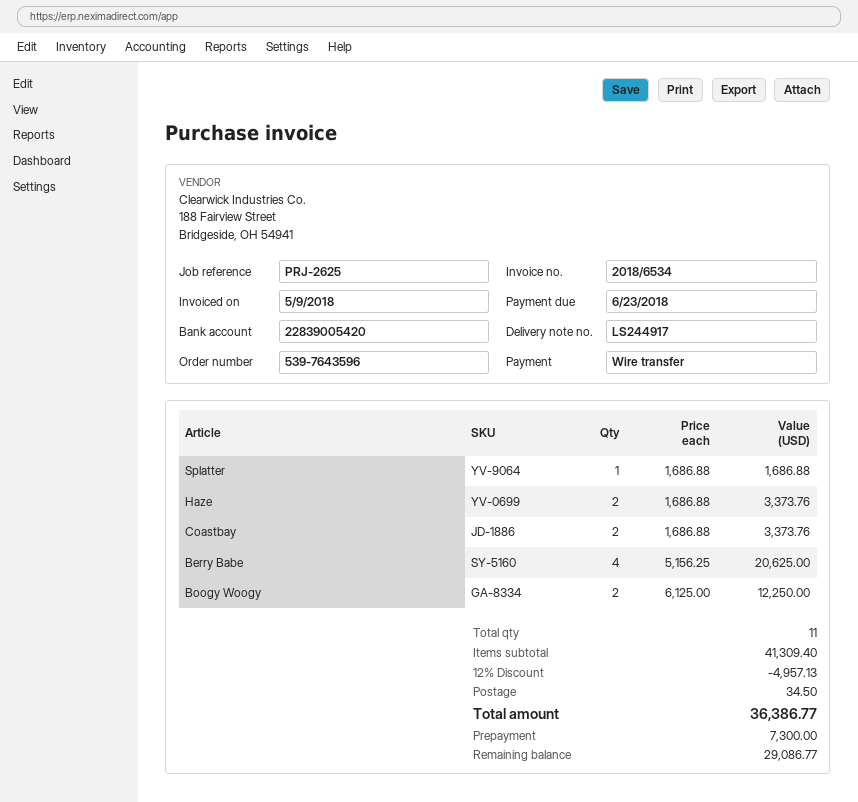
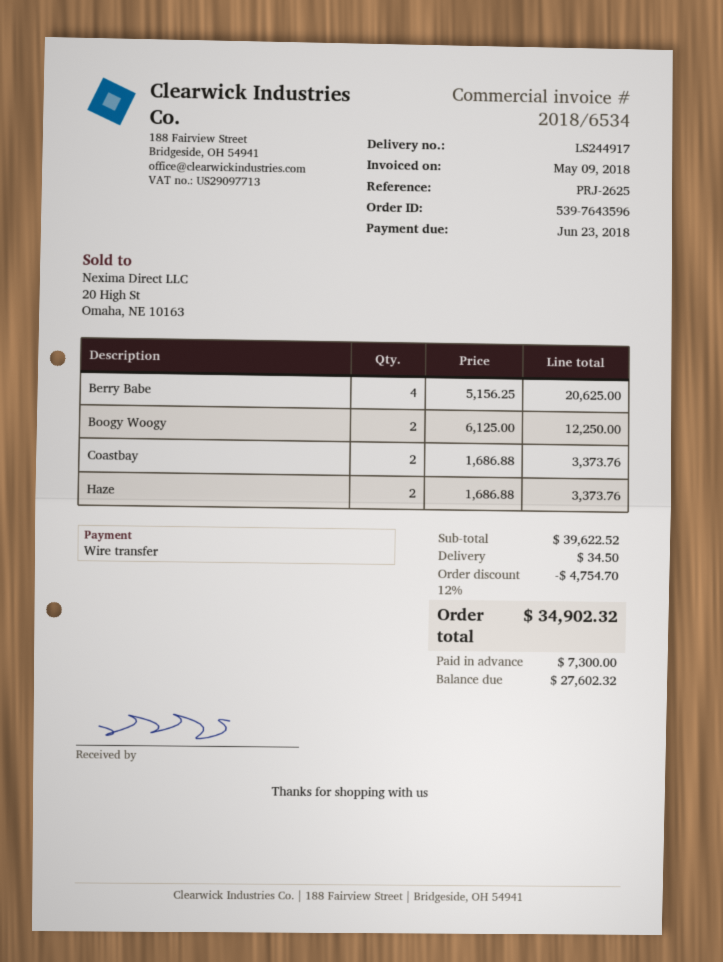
Splatter: 1 x 1686.88 = 1686.88 -> none
subtotal: 41309.40 -> 39622.52
discount: 12% = 4957.13 -> 12% = 4754.70
total: 36386.77 -> 34902.32
balance: 29086.77 -> 27602.32

